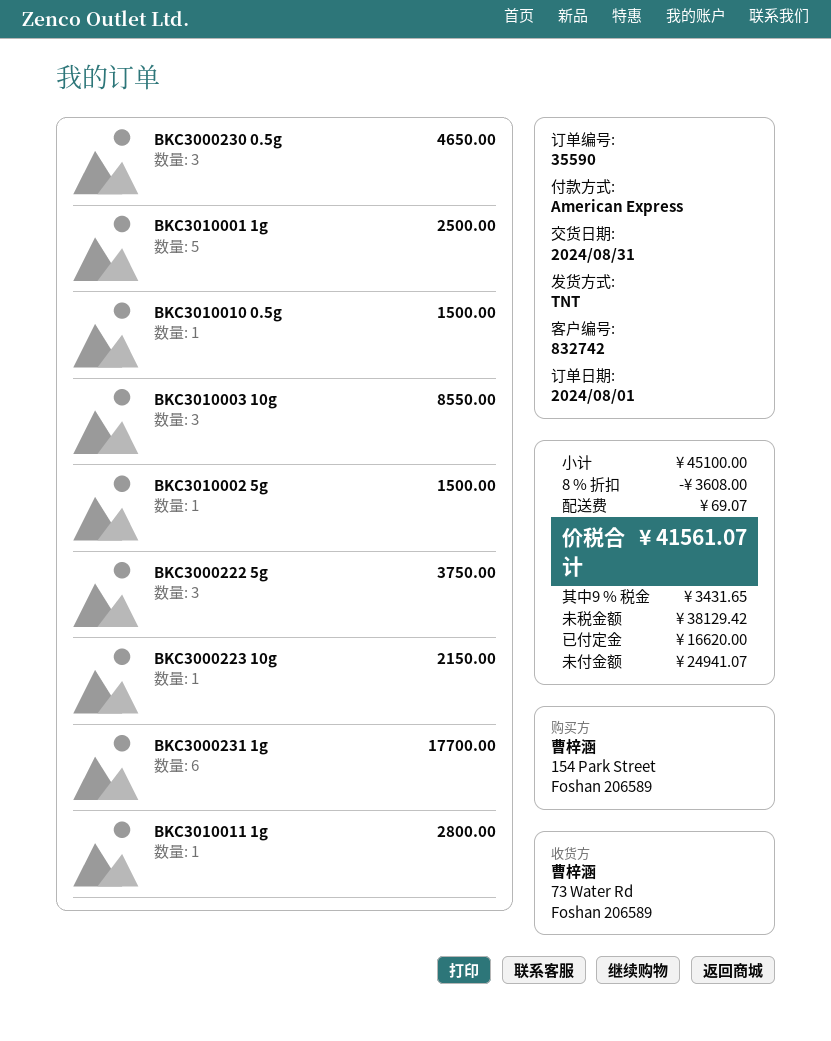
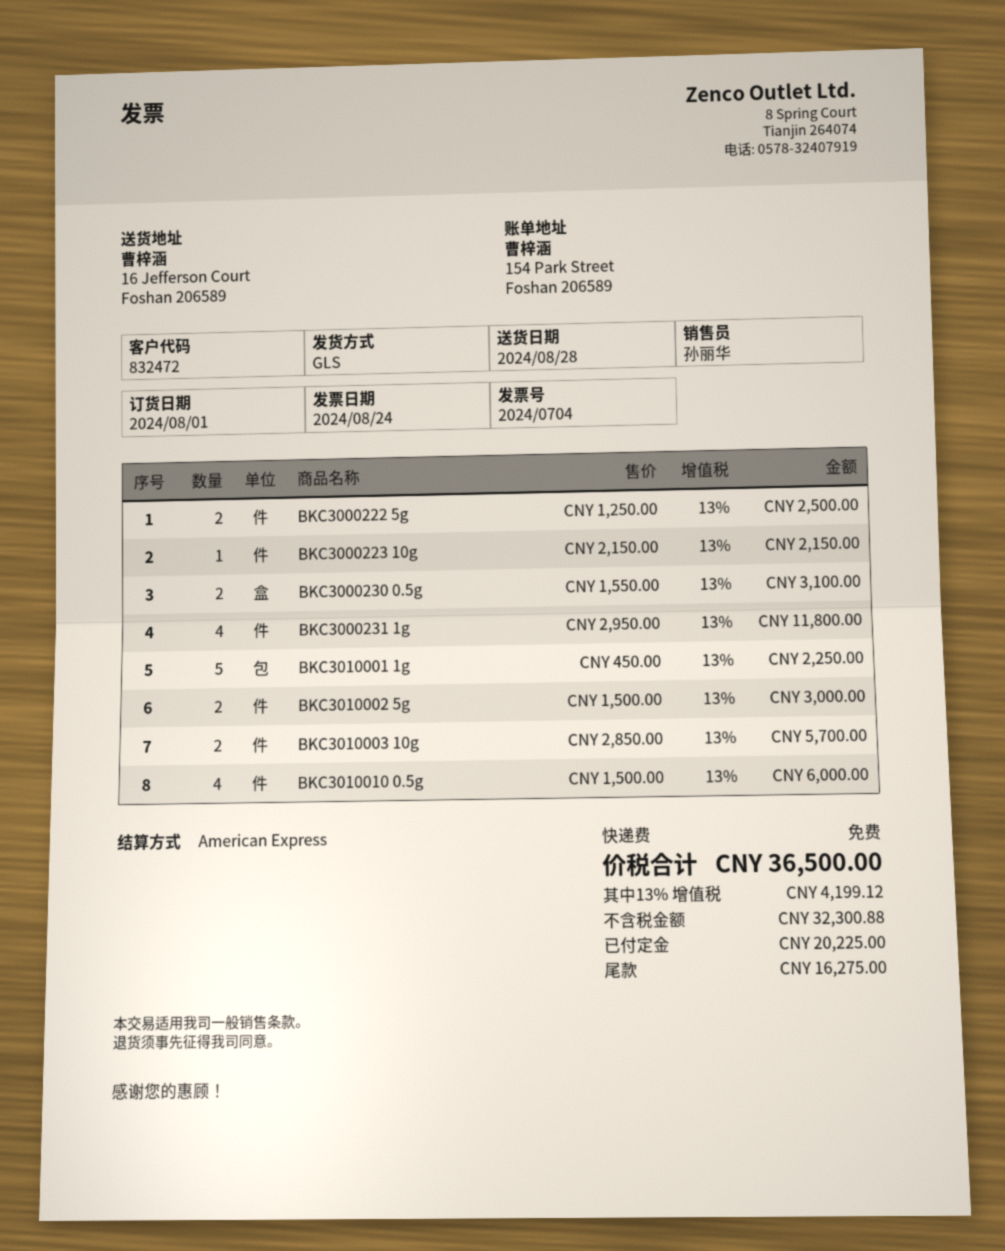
delivery date: 2024-08-31 -> 2024-08-28
customer number: 832742 -> 832472
shipping method: TNT -> GLS
ship to: 73 Water Rd, Foshan 206589 -> 16 Jefferson Court, Foshan 206589
BKC3000230 0.5g: 3 for 4650.00 -> 2 for 3100.00
BKC3010001 1g: 5 for 2500.00 -> 5 for 2250.00
BKC3010010 0.5g: 1 for 1500.00 -> 4 for 6000.00
BKC3010003 10g: 3 for 8550.00 -> 2 for 5700.00
BKC3010002 5g: 1 for 1500.00 -> 2 for 3000.00
BKC3000222 5g: 3 for 3750.00 -> 2 for 2500.00
BKC3000231 1g: 6 for 17700.00 -> 4 for 11800.00
BKC3010011 1g: 1 for 2800.00 -> none
discount: 8% = 3608.00 -> none
shipping: 69.07 -> 0.00
net: 38129.42 -> 32300.88
tax: 9% = 3431.65 -> 13% = 4199.12
total: 41561.07 -> 36500.00
deposit: 16620.00 -> 20225.00
balance: 24941.07 -> 16275.00

